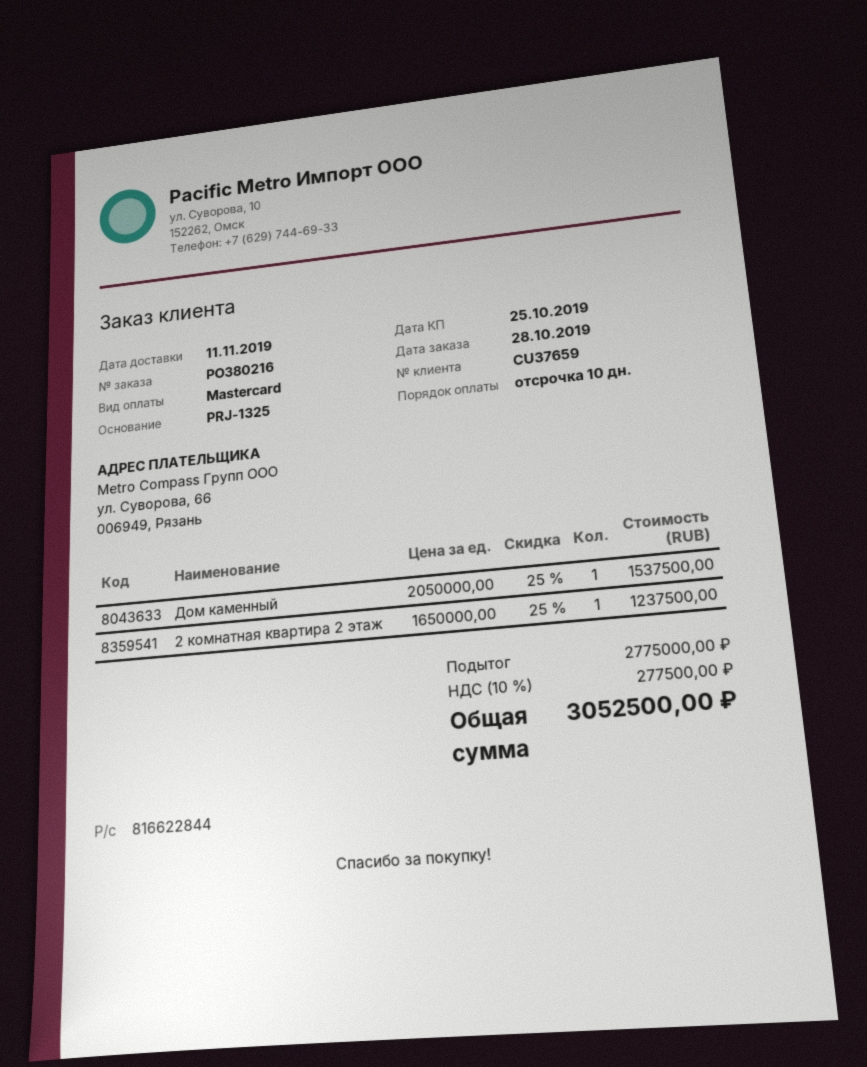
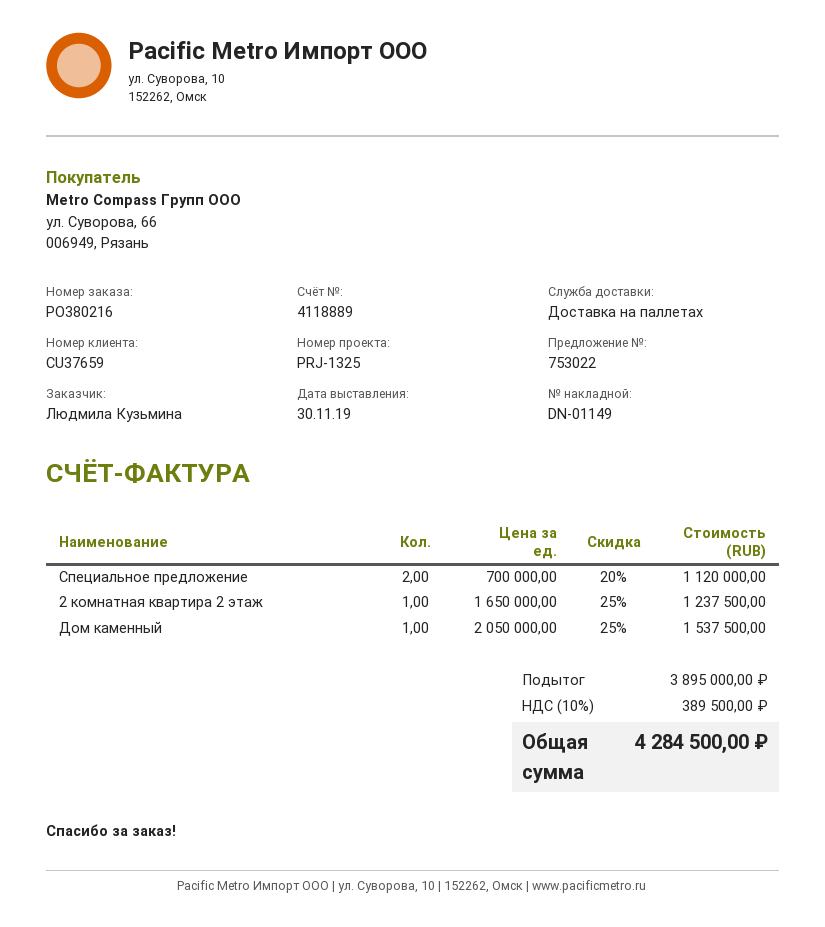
Специальное предложение: none -> 2 x 700000.00 - 20% = 1120000.00
subtotal: 2775000.00 -> 3895000.00
tax: 10% = 277500.00 -> 10% = 389500.00
total: 3052500.00 -> 4284500.00

